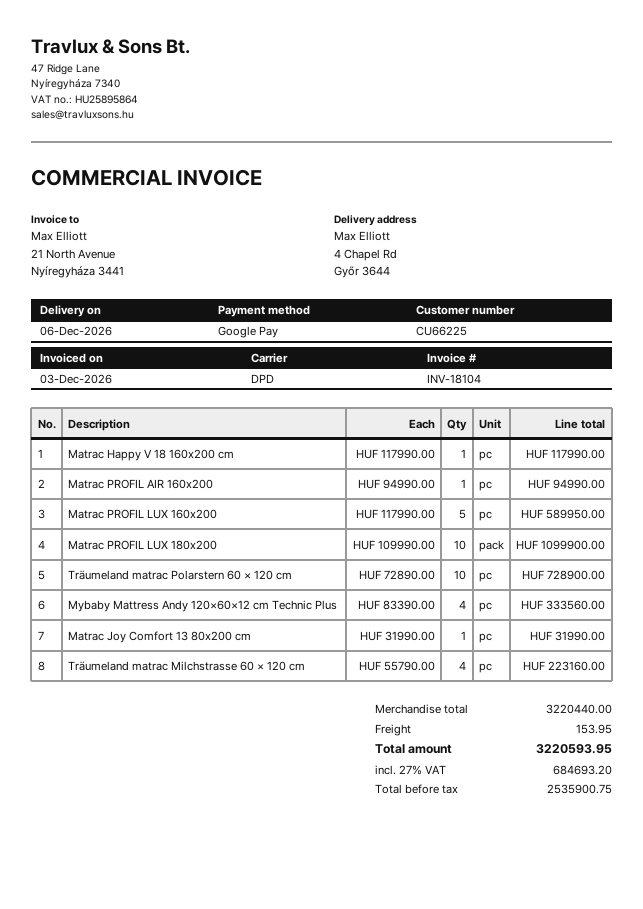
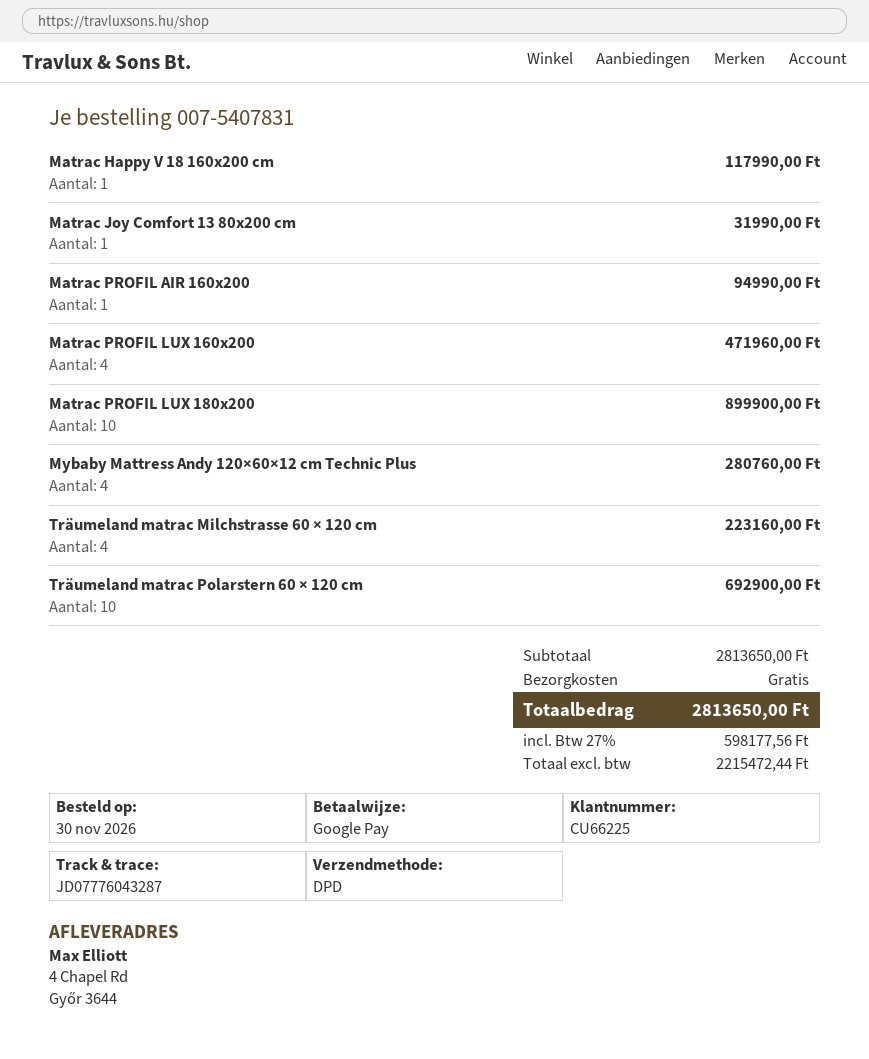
Matrac PROFIL LUX 160x200: 5 for 589950.00 -> 4 for 471960.00
Matrac PROFIL LUX 180x200: 10 for 1099900.00 -> 10 for 899900.00
Träumeland matrac Polarstern 60 × 120 cm: 10 for 728900.00 -> 10 for 692900.00
Mybaby Mattress Andy 120×60×12 cm Technic Plus: 4 for 333560.00 -> 4 for 280760.00
subtotal: 3220440.00 -> 2813650.00
shipping: 153.95 -> 0.00
net: 2535900.75 -> 2215472.44
tax: 27% = 684693.20 -> 27% = 598177.56
total: 3220593.95 -> 2813650.00

